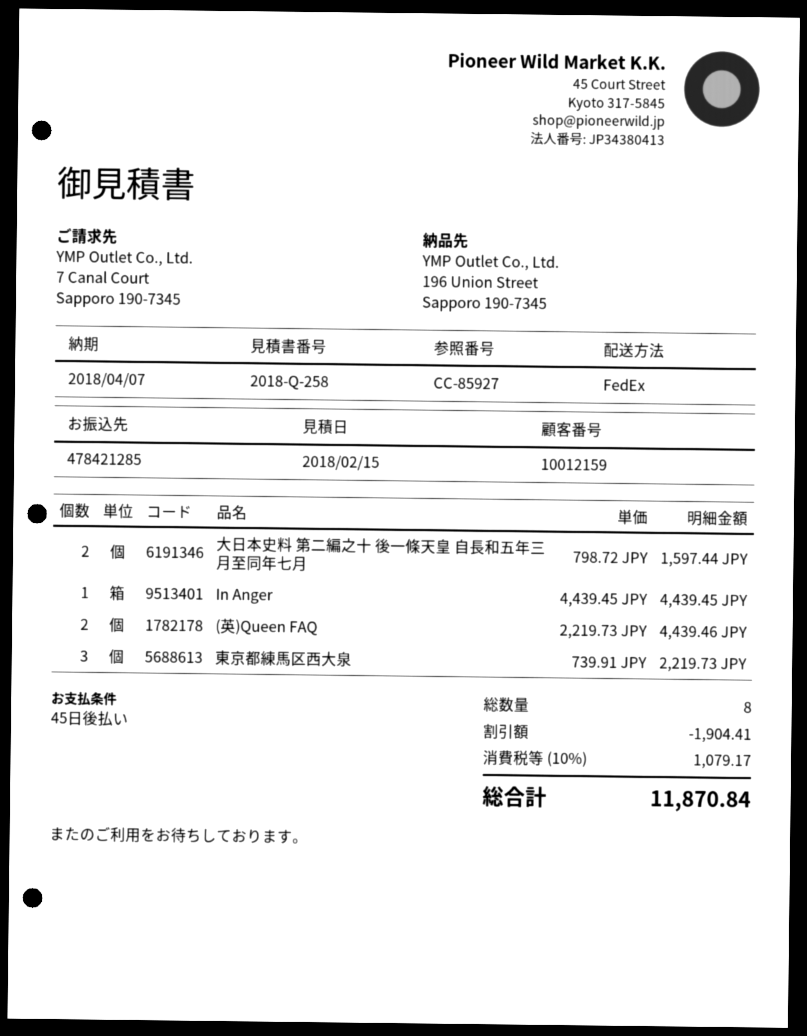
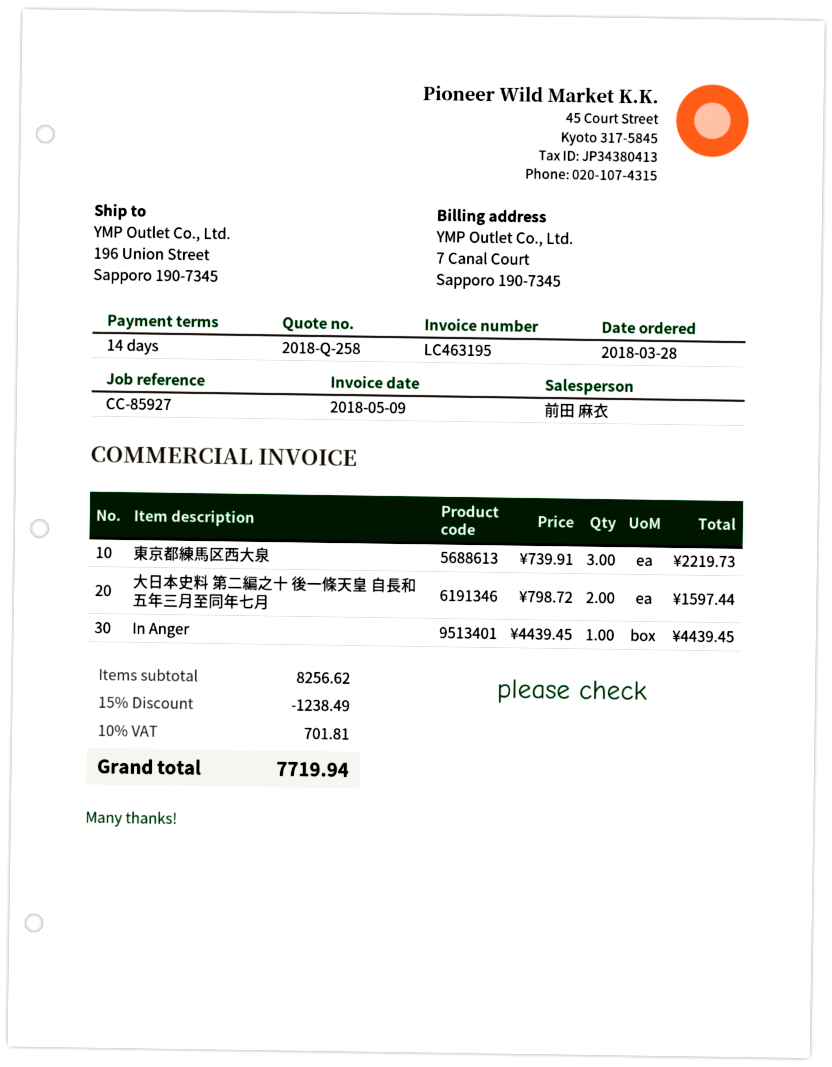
payment terms: 45 days -> 14 days
(英)Queen FAQ: 2 x 2219.73 = 4439.46 -> none
discount: 1904.41 -> 1238.49
tax: 10% = 1079.17 -> 10% = 701.81
total: 11870.84 -> 7719.94

